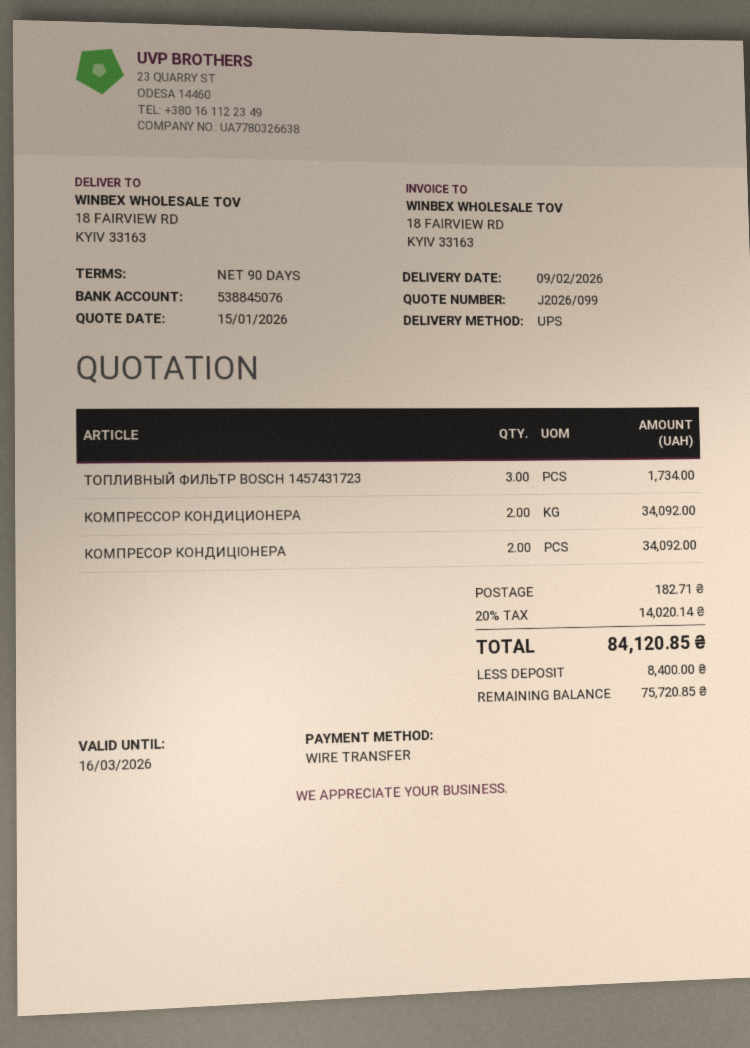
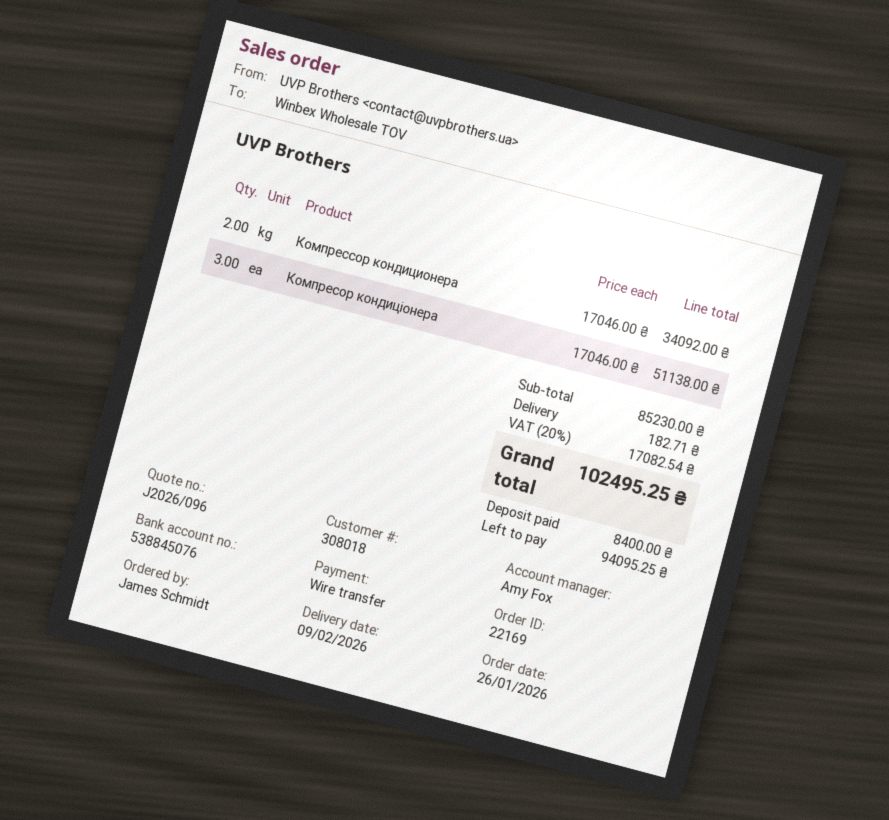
quote number: J2026/099 -> J2026/096
ТОПЛИВНЫЙ ФИЛЬТР BOSCH 1457431723: 3 for 1734.00 -> none
КОМПРЕСОР КОНДИЦІОНЕРА: 2 for 34092.00 -> 3 for 51138.00
tax: 20% = 14020.14 -> 20% = 17082.54
total: 84120.85 -> 102495.25
balance: 75720.85 -> 94095.25

